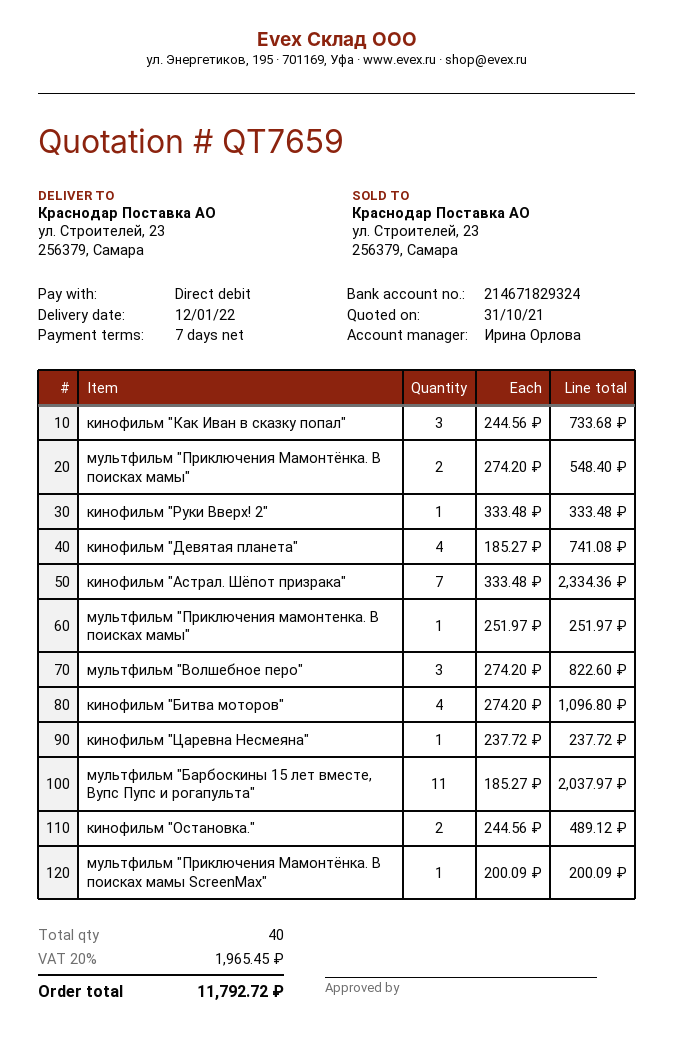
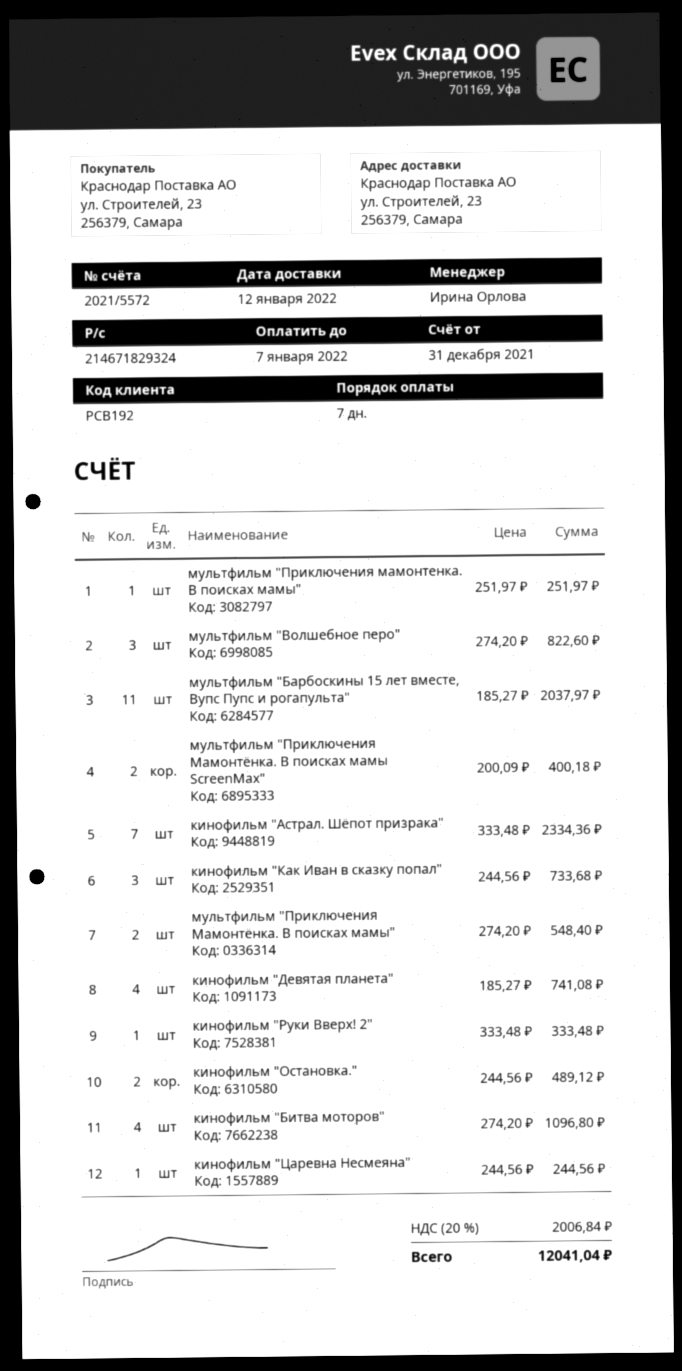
кинофильм "Царевна Несмеяна": 1 x 237.72 = 237.72 -> 1 x 244.56 = 244.56
мультфильм "Приключения Мамонтёнка. В поисках мамы ScreenMax": 1 x 200.09 = 200.09 -> 2 x 200.09 = 400.18
tax: 20% = 1965.45 -> 20% = 2006.84
total: 11792.72 -> 12041.04

